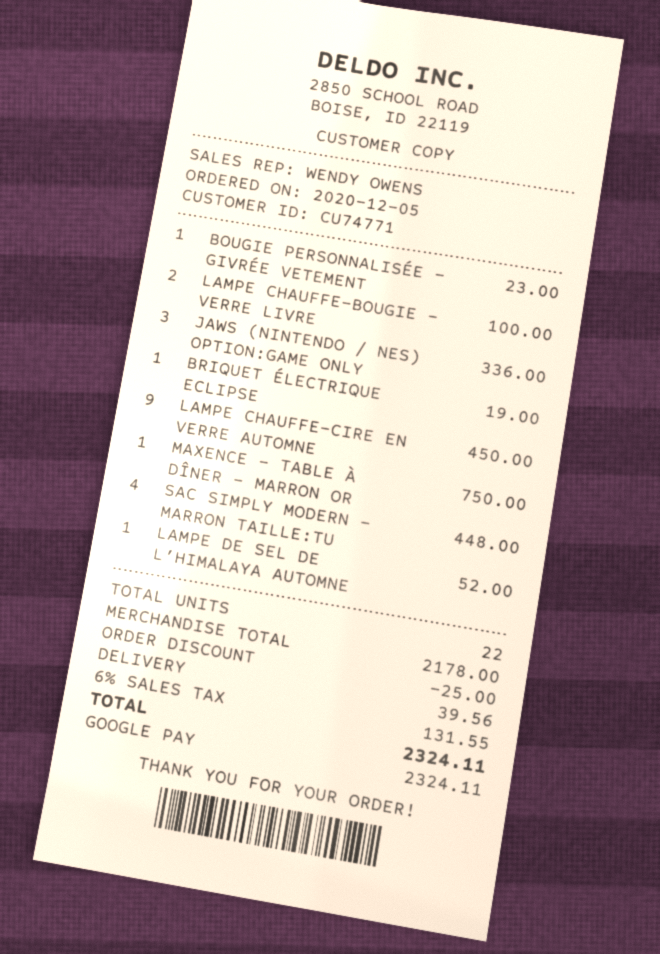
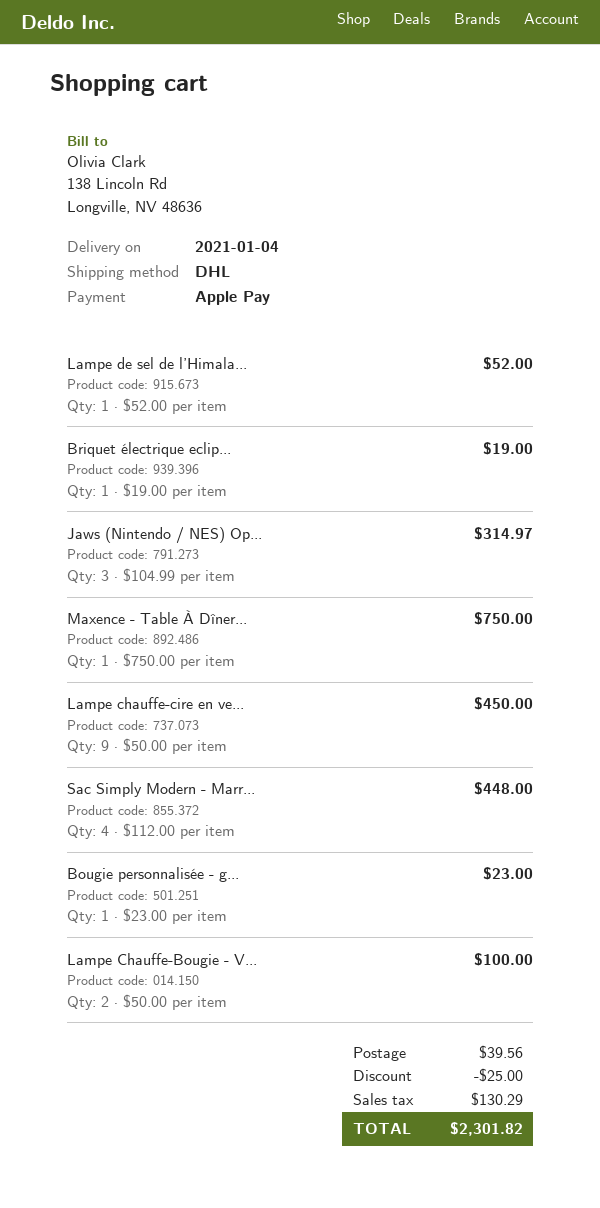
payment method: Google Pay -> Apple Pay
JAWS (NINTENDO / NES) OPTION:GAME ONLY: 3 for 336.00 -> 3 for 314.97
tax: 131.55 -> 130.29
total: 2324.11 -> 2301.82

